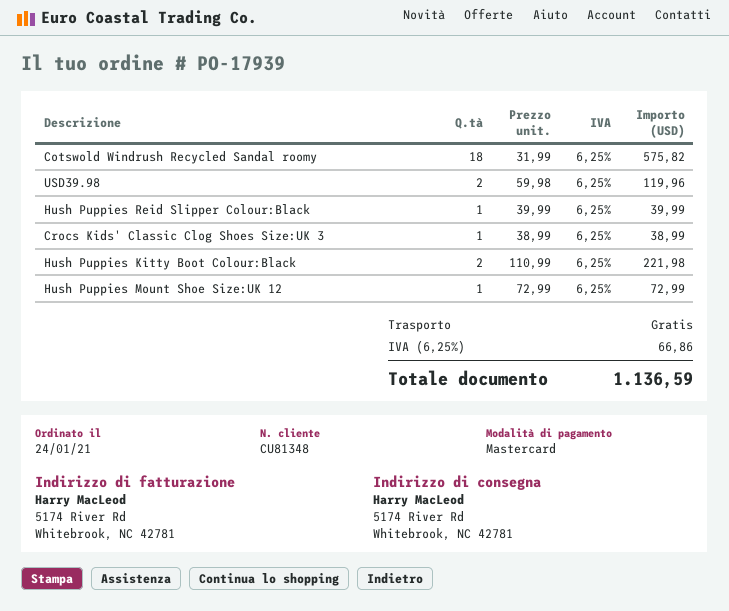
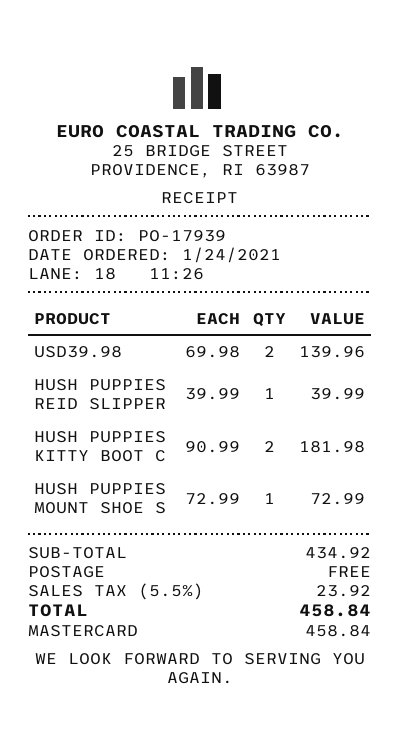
Cotswold Windrush Recycled Sandal roomy: 18 x 31.99 = 575.82 -> none
USD39.98: 2 x 59.98 = 119.96 -> 2 x 69.98 = 139.96
Crocs Kids' Classic Clog Shoes Size:UK 3: 1 x 38.99 = 38.99 -> none
Hush Puppies Kitty Boot Colour:Black: 2 x 110.99 = 221.98 -> 2 x 90.99 = 181.98
tax: 6.25% = 66.86 -> 5.5% = 23.92
total: 1136.59 -> 458.84

